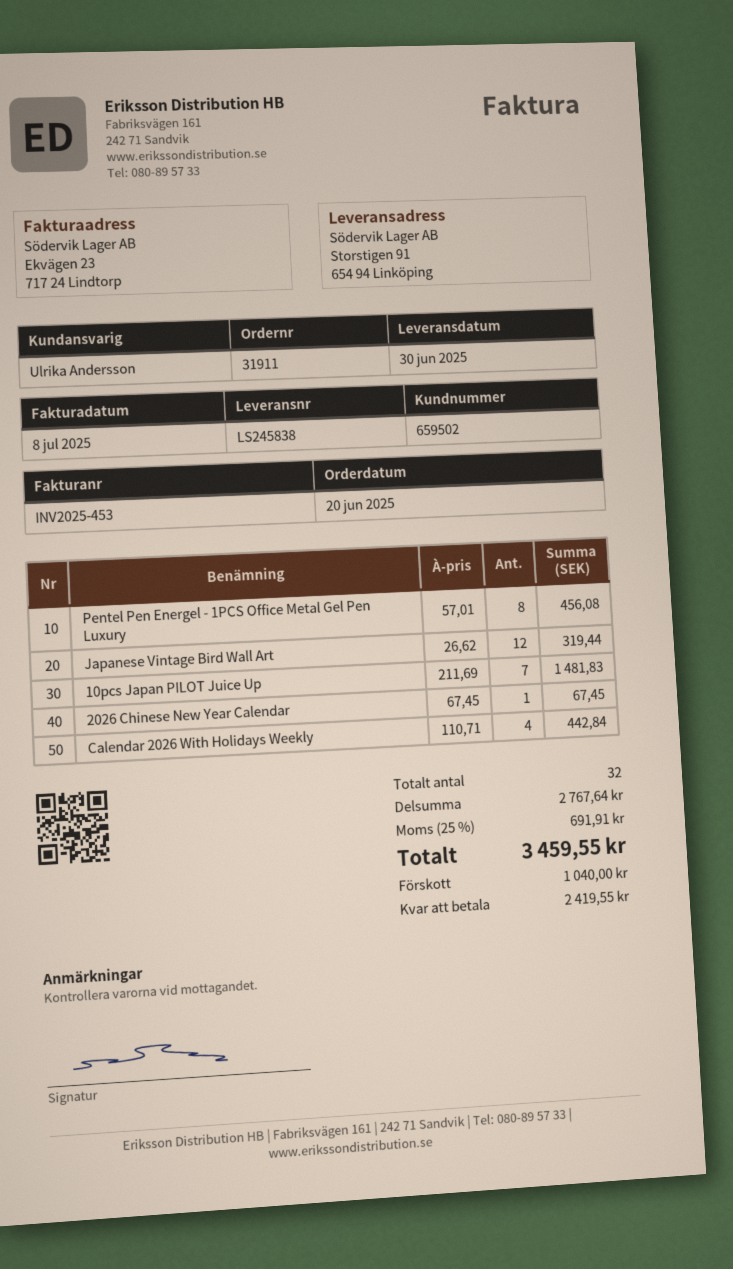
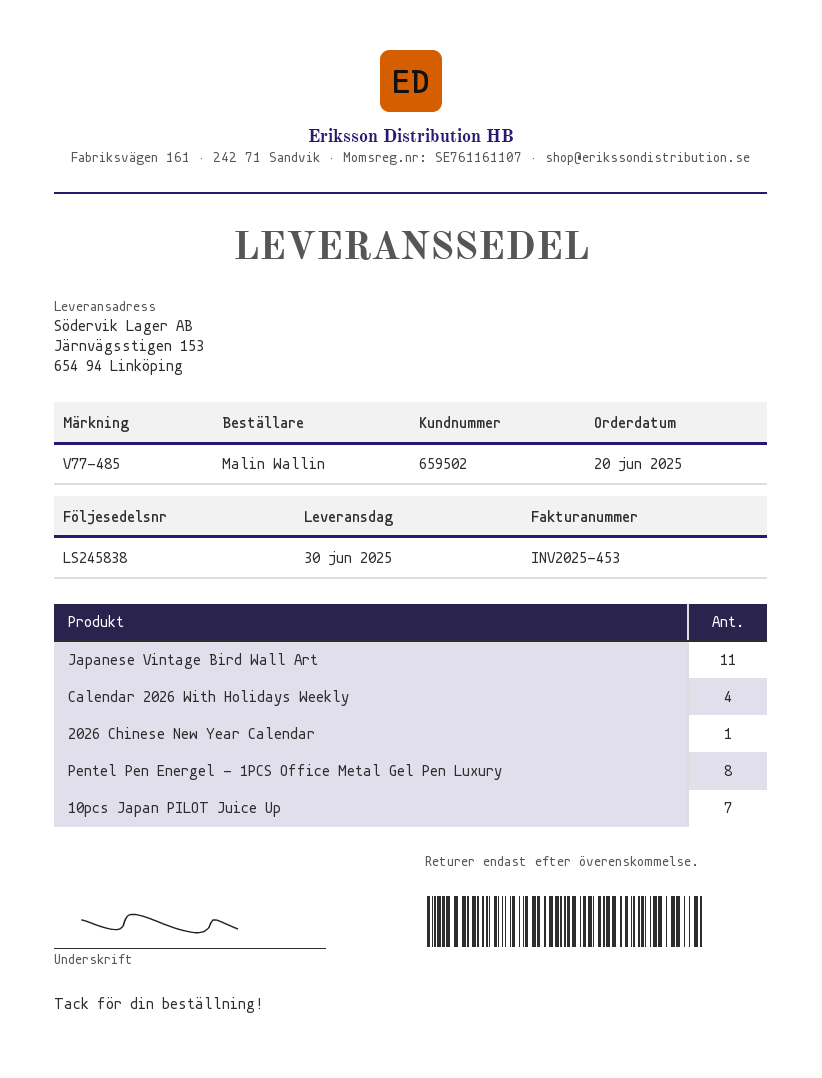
ship to: Storstigen 91, 654 94 Linköping -> Järnvägsstigen 153, 654 94 Linköping
Japanese Vintage Bird Wall Art: 12 -> 11

